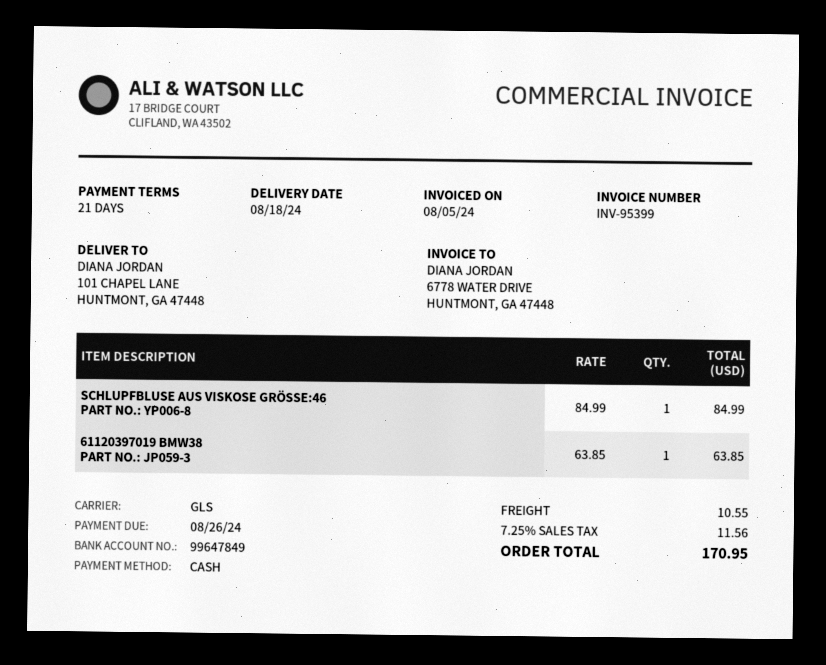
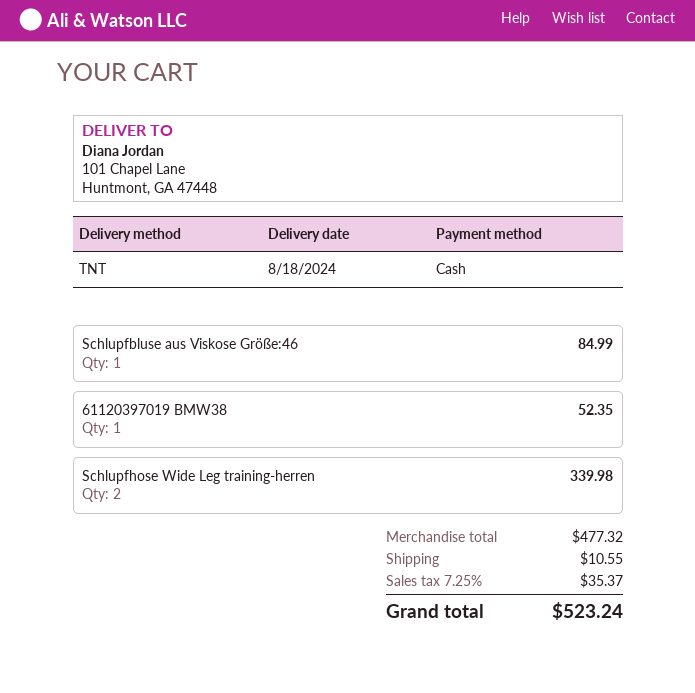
shipping method: GLS -> TNT
61120397019 BMW38: 1 for 63.85 -> 1 for 52.35
Schlupfhose Wide Leg training-herren: none -> 2 for 339.98
tax: 7.25% = 11.56 -> 7.25% = 35.37
total: 170.95 -> 523.24

